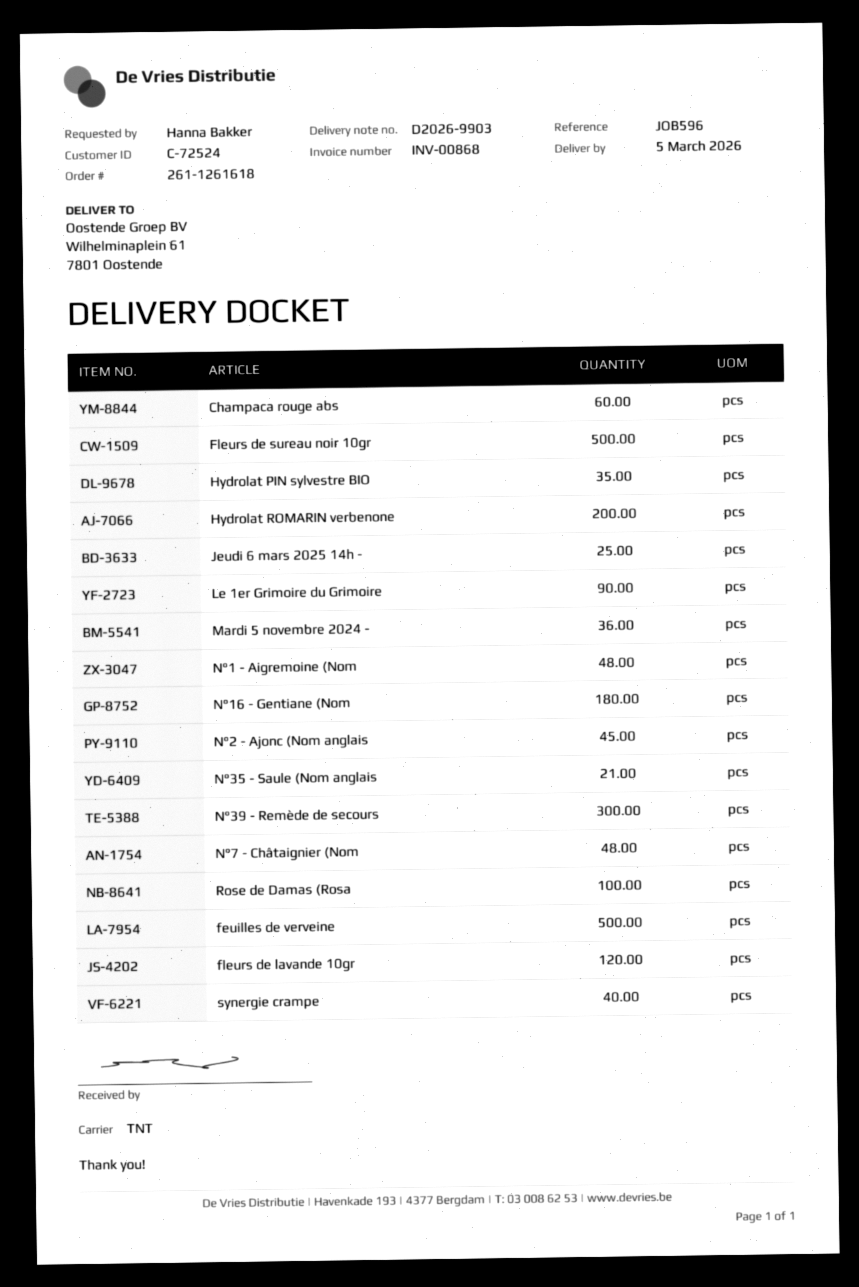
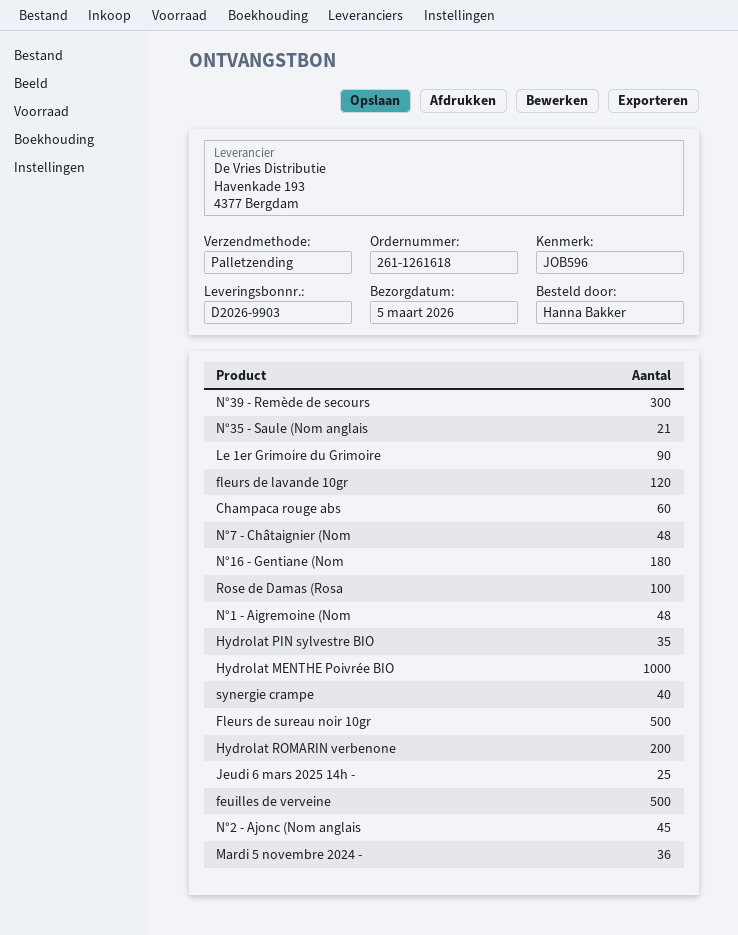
shipping method: TNT -> pallet freight
Hydrolat MENTHE Poivrée BIO: none -> 1000

